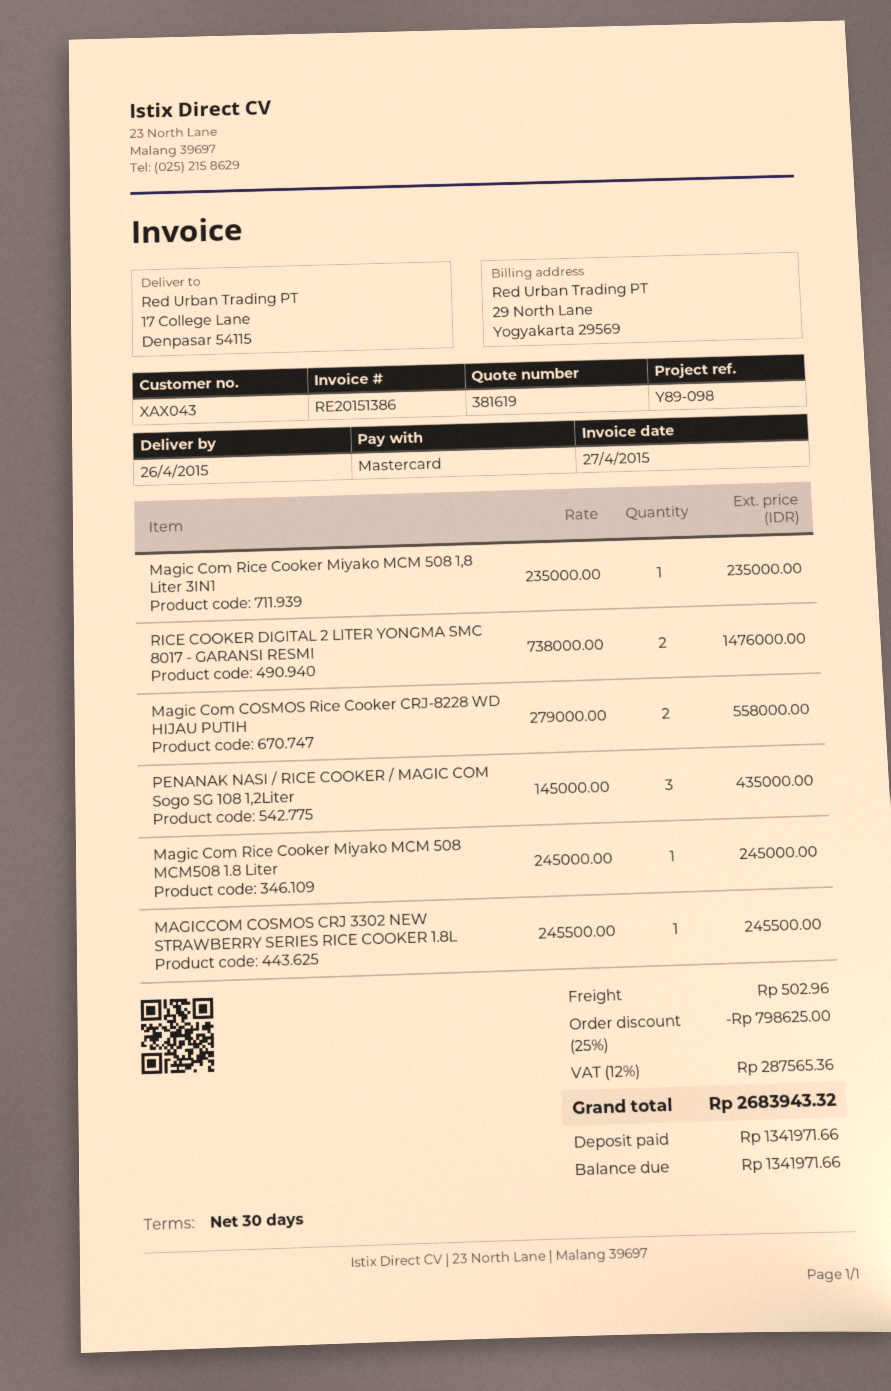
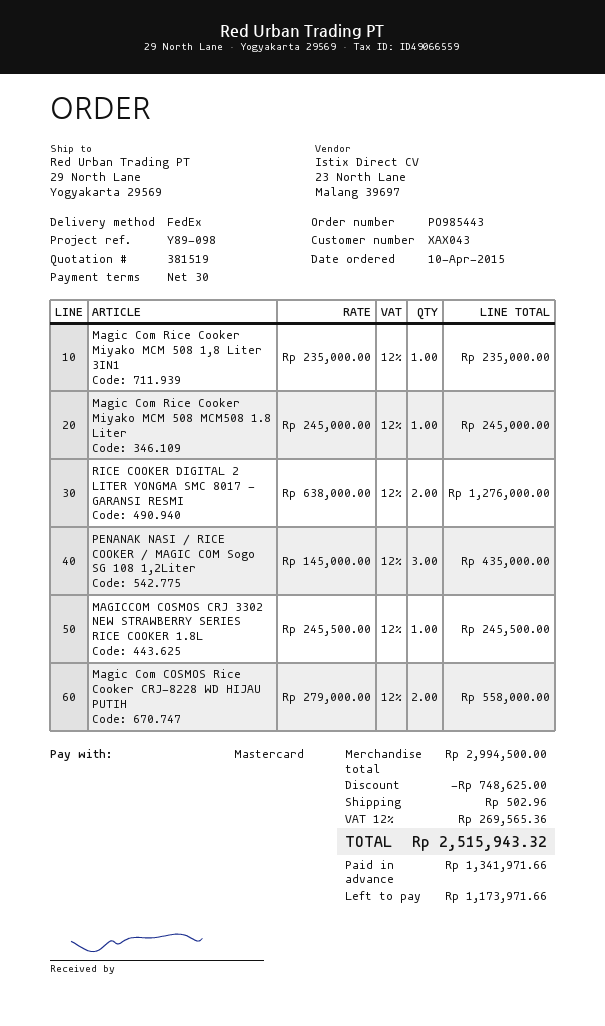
quote number: 381619 -> 381519
ship to: 17 College Lane, Denpasar 54115 -> 29 North Lane, Yogyakarta 29569
RICE COOKER DIGITAL 2 LITER YONGMA SMC 8017 - GARANSI RESMI: 2 x 738000.00 = 1476000.00 -> 2 x 638000.00 = 1276000.00
discount: 798625.00 -> 748625.00
tax: 12% = 287565.36 -> 12% = 269565.36
total: 2683943.32 -> 2515943.32
balance: 1341971.66 -> 1173971.66

